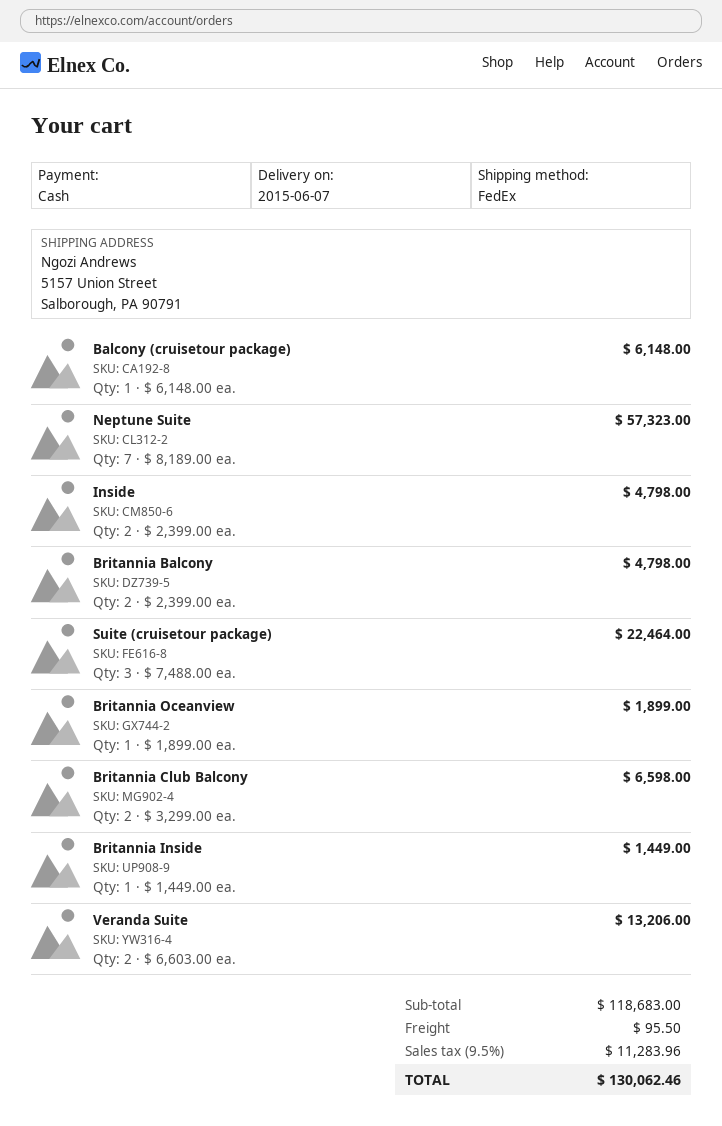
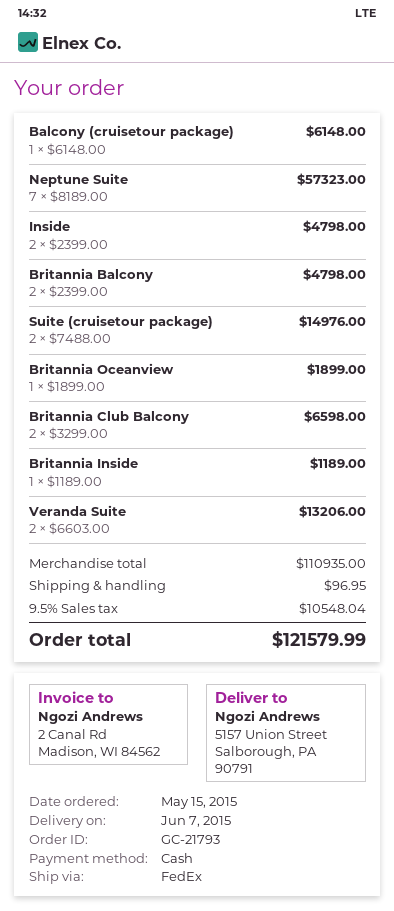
Suite (cruisetour package): 3 x 7488.00 = 22464.00 -> 2 x 7488.00 = 14976.00
Britannia Inside: 1 x 1449.00 = 1449.00 -> 1 x 1189.00 = 1189.00
subtotal: 118683.00 -> 110935.00
shipping: 95.50 -> 96.95
tax: 9.5% = 11283.96 -> 9.5% = 10548.04
total: 130062.46 -> 121579.99

